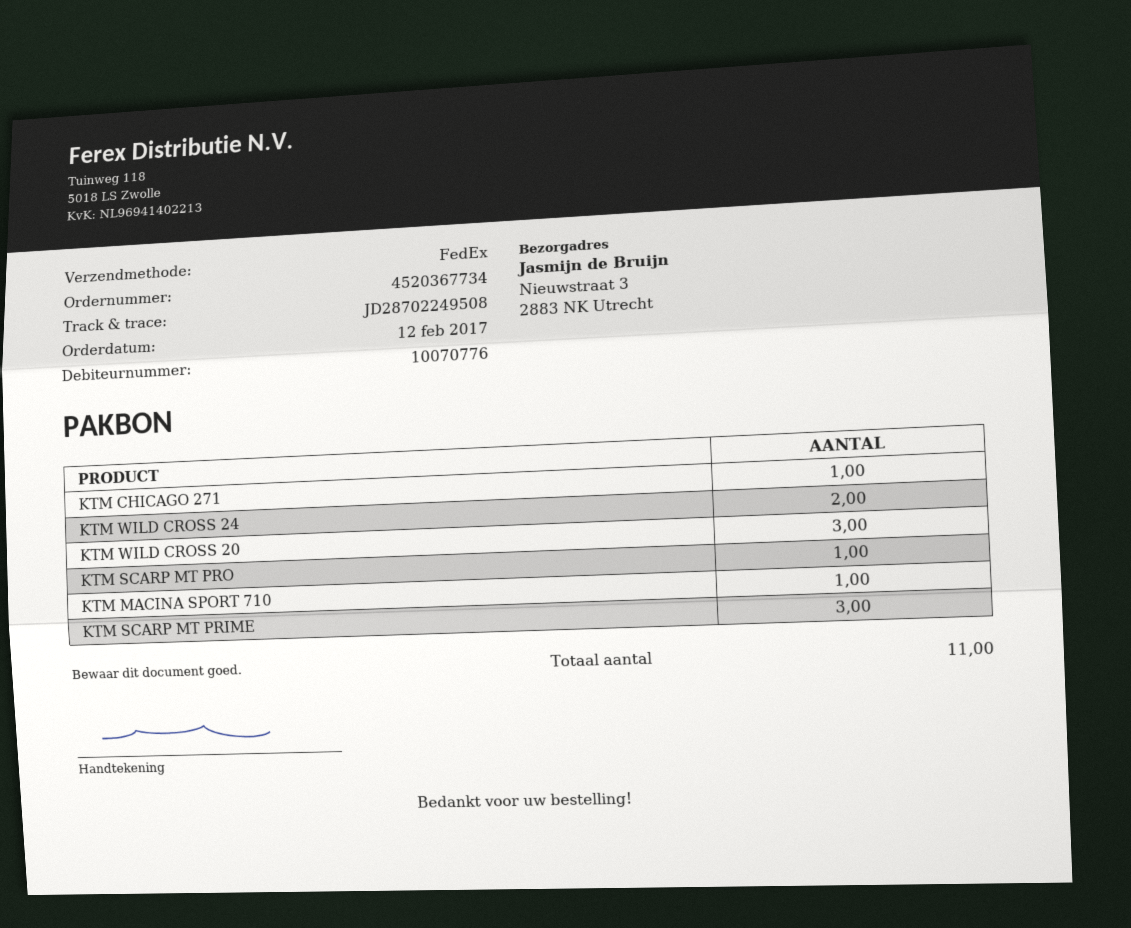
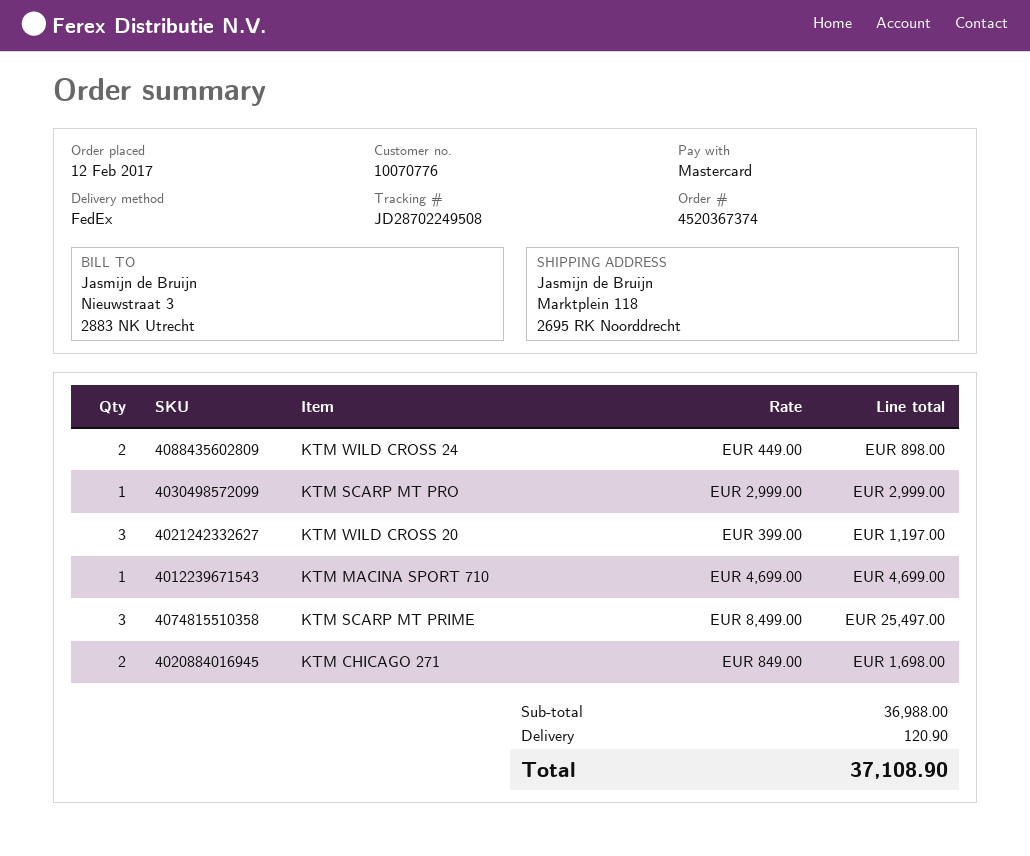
order number: 4520367734 -> 4520367374
ship to: Nieuwstraat 3, 2883 NK Utrecht -> Marktplein 118, 2695 RK Noorddrecht
KTM CHICAGO 271: 1 -> 2

